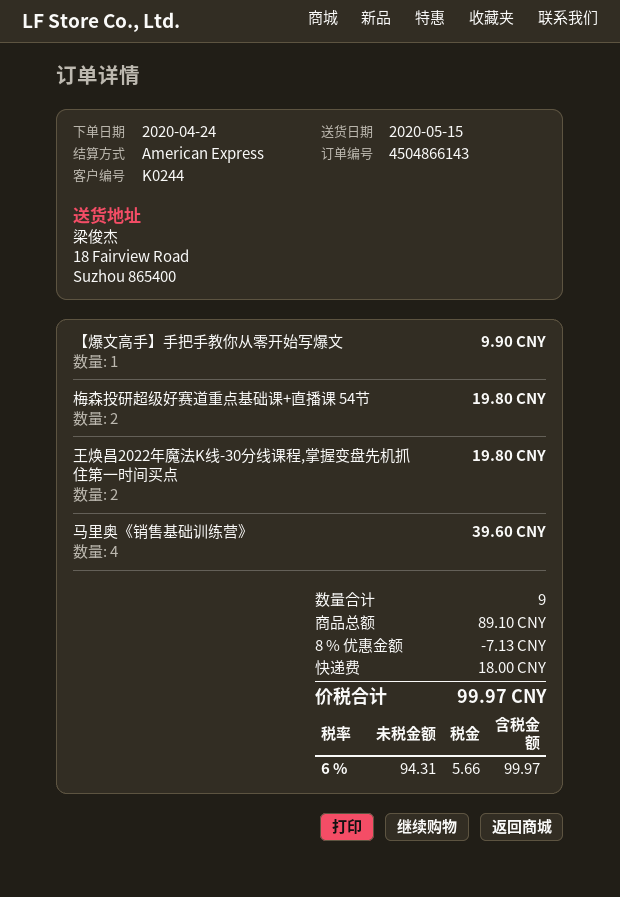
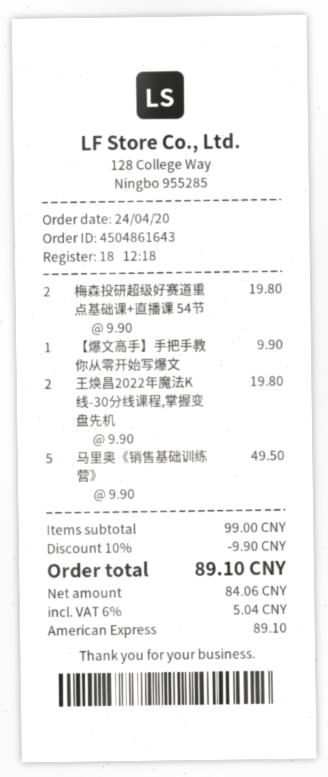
order number: 4504866143 -> 4504861643
马里奥《销售基础训练营》: 4 for 39.60 -> 5 for 49.50
subtotal: 89.10 -> 99.00
discount: 8% = 7.13 -> 10% = 9.90
shipping: 18.00 -> none
net: 94.31 -> 84.06
tax: 6% = 5.66 -> 6% = 5.04
total: 99.97 -> 89.10

